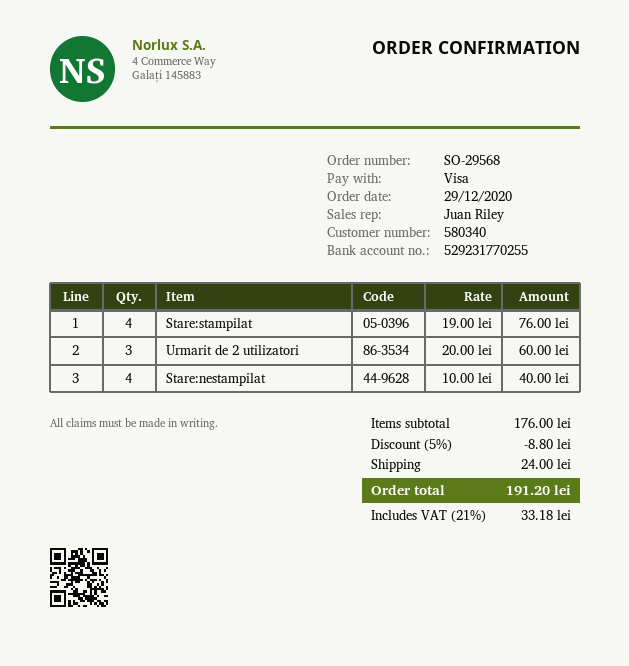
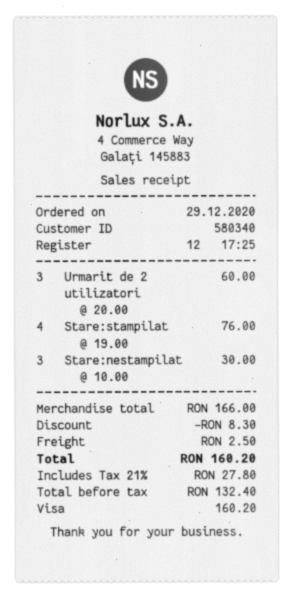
Stare:nestampilat: 4 x 10.00 = 40.00 -> 3 x 10.00 = 30.00
subtotal: 176.00 -> 166.00
discount: 8.80 -> 8.30
shipping: 24.00 -> 2.50
tax: 21% = 33.18 -> 21% = 27.80
total: 191.20 -> 160.20

